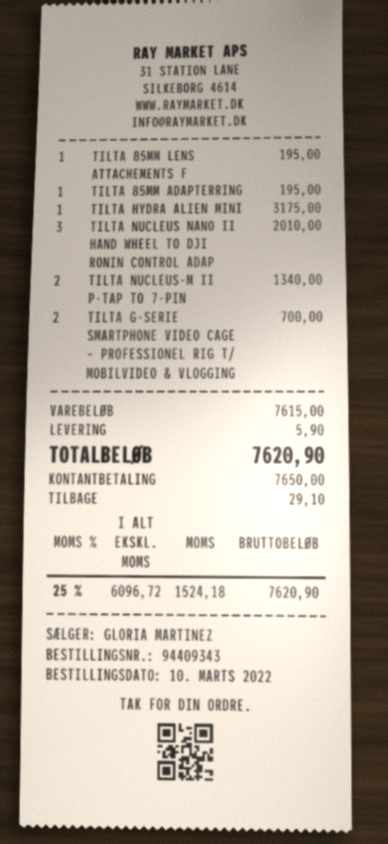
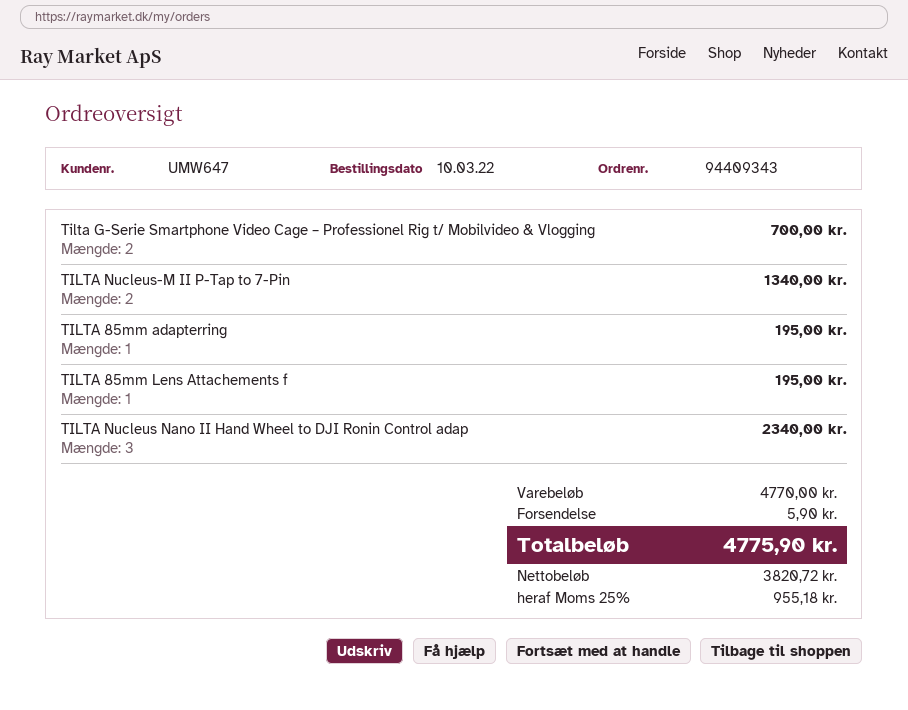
TILTA HYDRA ALIEN MINI: 1 for 3175.00 -> none
TILTA NUCLEUS NANO II HAND WHEEL TO DJI RONIN CONTROL ADAP: 3 for 2010.00 -> 3 for 2340.00
subtotal: 7615.00 -> 4770.00
net: 6096.72 -> 3820.72
tax: 25% = 1524.18 -> 25% = 955.18
total: 7620.90 -> 4775.90

